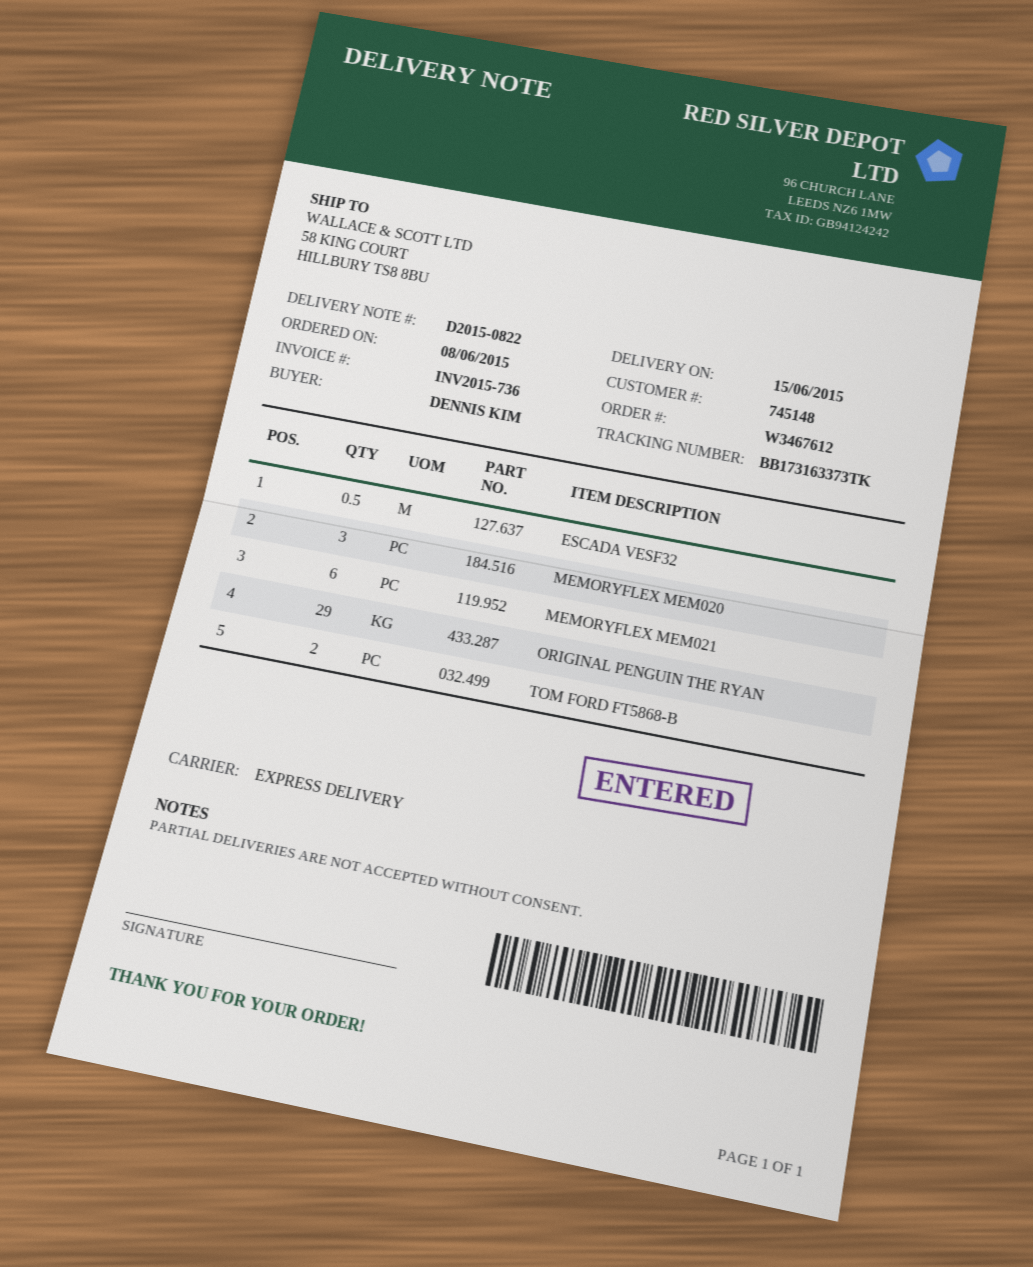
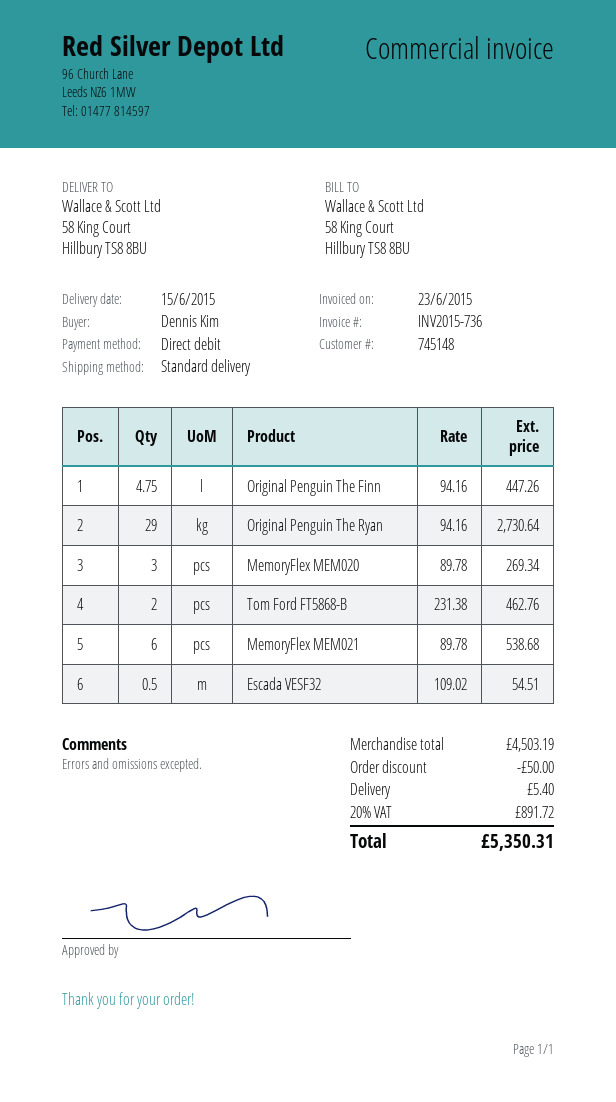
shipping method: express -> standard
Original Penguin The Finn: none -> 4.75

